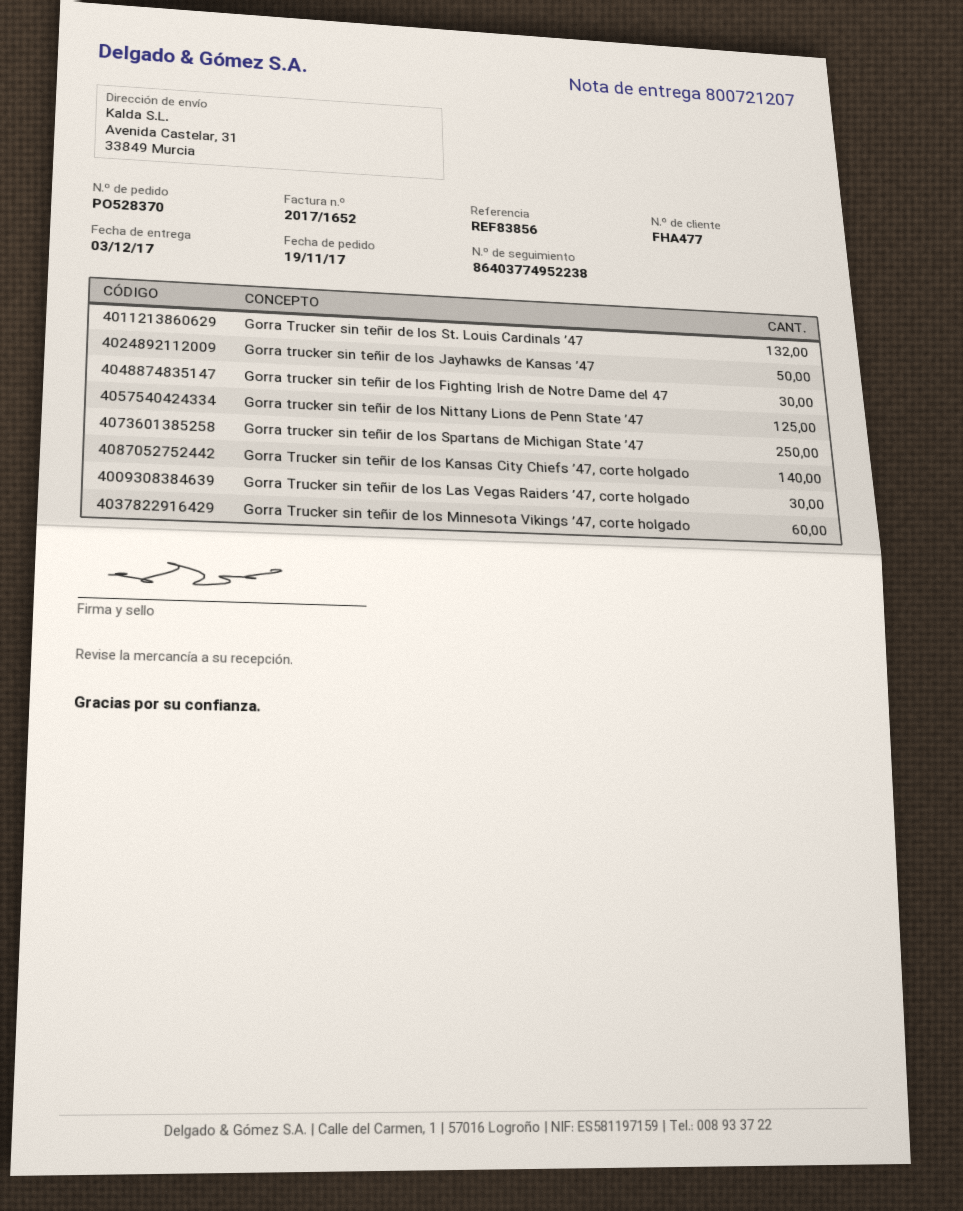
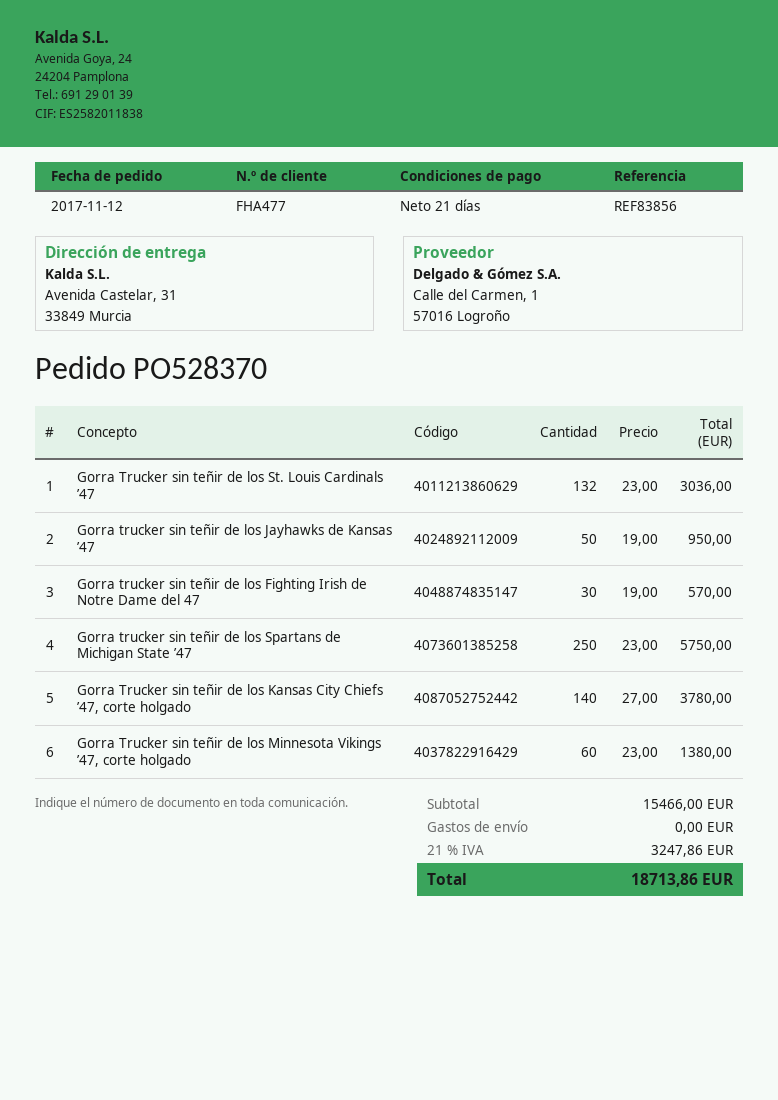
order date: 2017-11-19 -> 2017-11-12
Gorra trucker sin teñir de los Nittany Lions de Penn State ’47: 125 -> none
Gorra Trucker sin teñir de los Las Vegas Raiders ’47, corte holgado: 30 -> none

